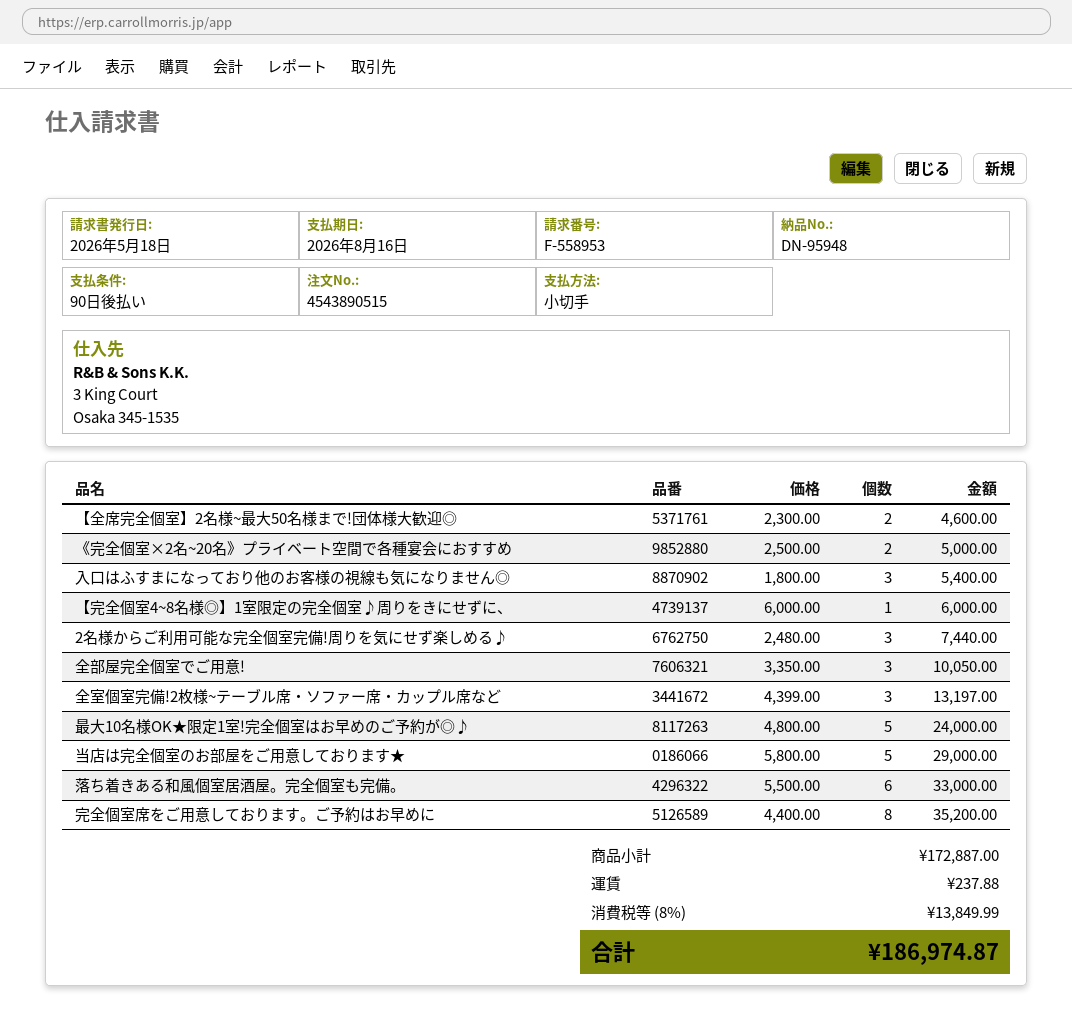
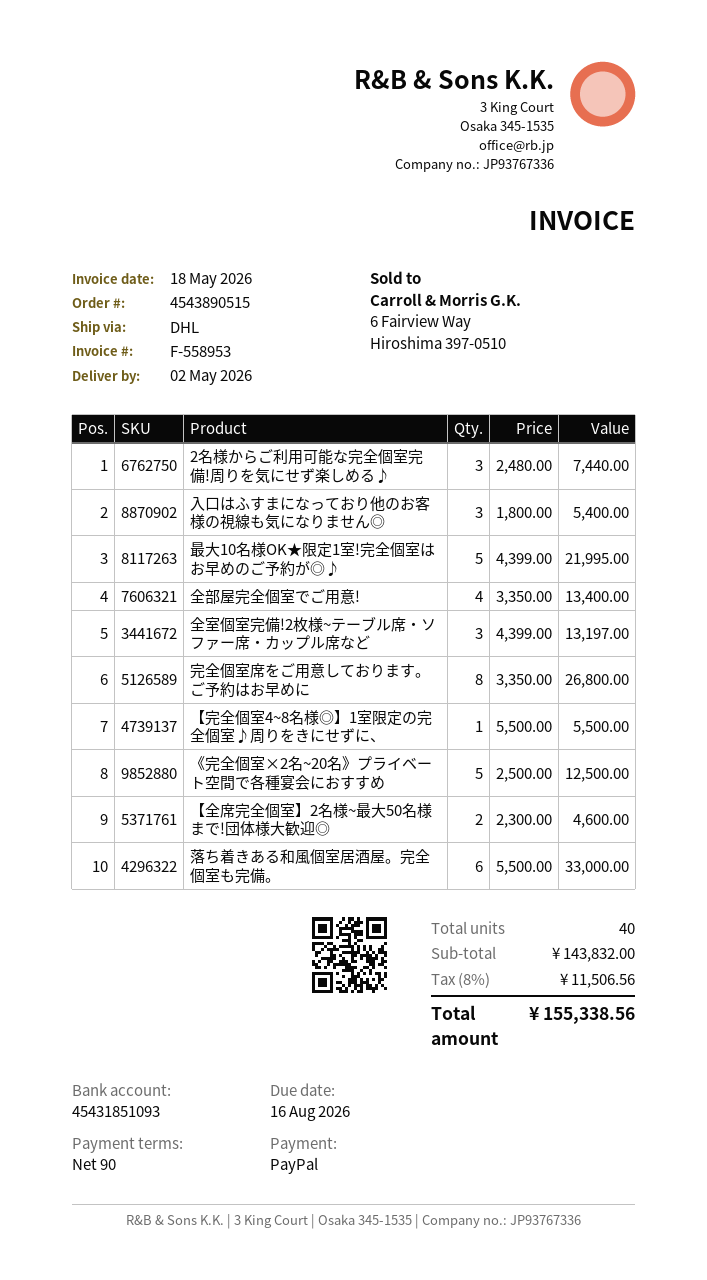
payment method: cheque -> PayPal
《完全個室×2名~20名》プライベート空間で各種宴会におすすめ: 2 x 2500.00 = 5000.00 -> 5 x 2500.00 = 12500.00
【完全個室4~8名様◎】1室限定の完全個室♪周りをきにせずに、: 1 x 6000.00 = 6000.00 -> 1 x 5500.00 = 5500.00
全部屋完全個室でご用意!: 3 x 3350.00 = 10050.00 -> 4 x 3350.00 = 13400.00
最大10名様OK★限定1室!完全個室はお早めのご予約が◎♪: 5 x 4800.00 = 24000.00 -> 5 x 4399.00 = 21995.00
当店は完全個室のお部屋をご用意しております★: 5 x 5800.00 = 29000.00 -> none
完全個室席をご用意しております。ご予約はお早めに: 8 x 4400.00 = 35200.00 -> 8 x 3350.00 = 26800.00
subtotal: 172887.00 -> 143832.00
shipping: 237.88 -> none
tax: 8% = 13849.99 -> 8% = 11506.56
total: 186974.87 -> 155338.56

